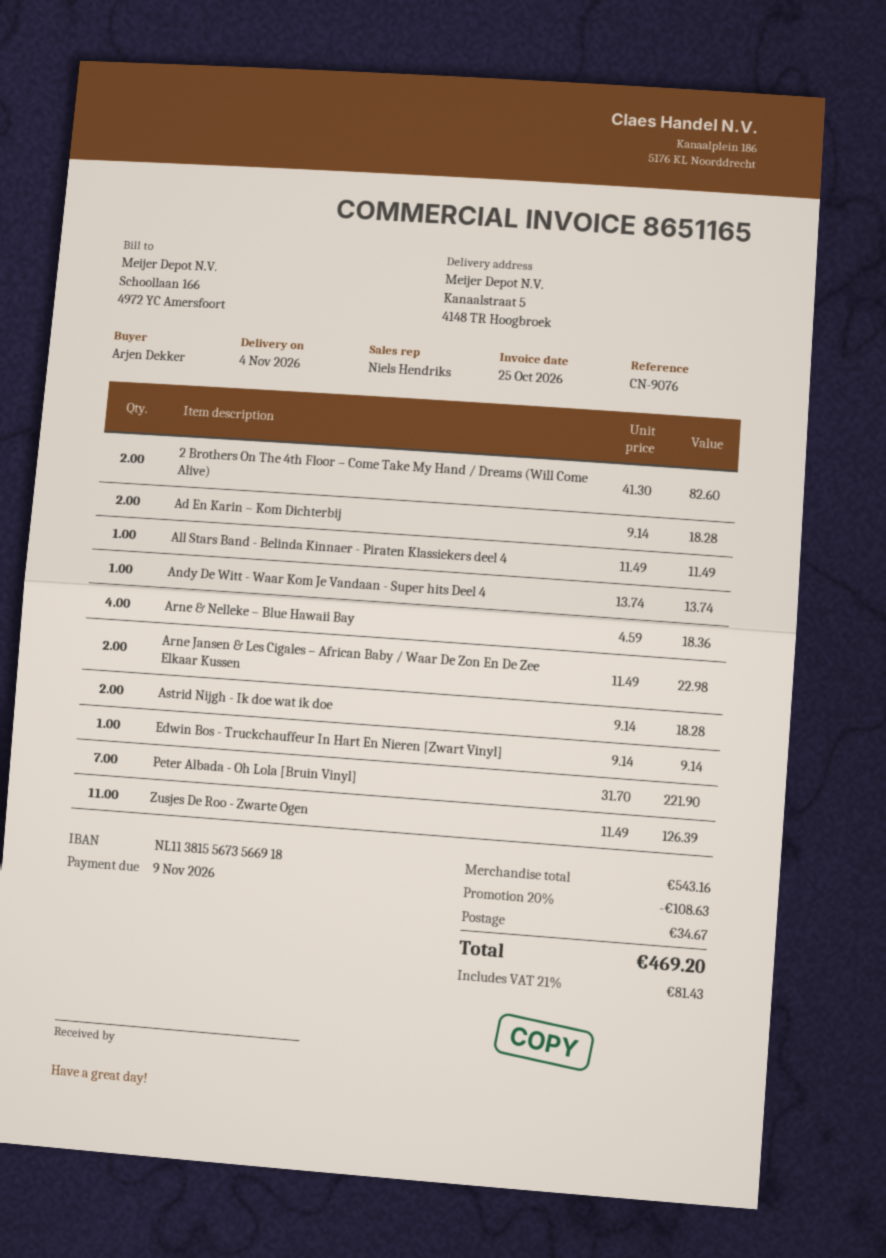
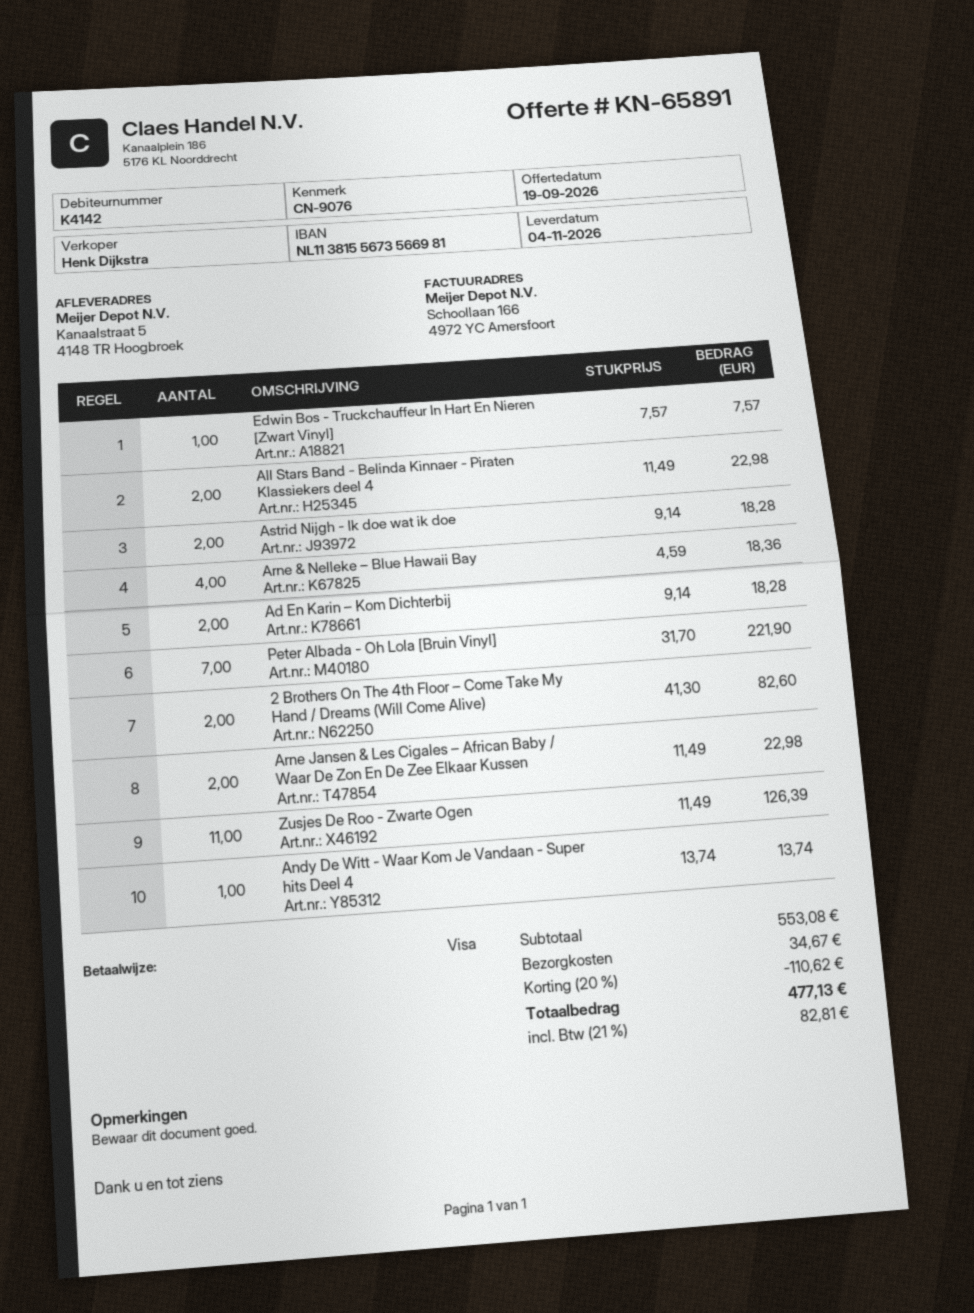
sales rep: Niels Hendriks -> Henk Dijkstra
bank account: NL1138155673566918 -> NL1138155673566981
All Stars Band - Belinda Kinnaer - Piraten Klassiekers deel 4: 1 x 11.49 = 11.49 -> 2 x 11.49 = 22.98
Edwin Bos - Truckchauffeur In Hart En Nieren [Zwart Vinyl]: 1 x 9.14 = 9.14 -> 1 x 7.57 = 7.57
subtotal: 543.16 -> 553.08
discount: 20% = 108.63 -> 20% = 110.62
tax: 21% = 81.43 -> 21% = 82.81
total: 469.20 -> 477.13

